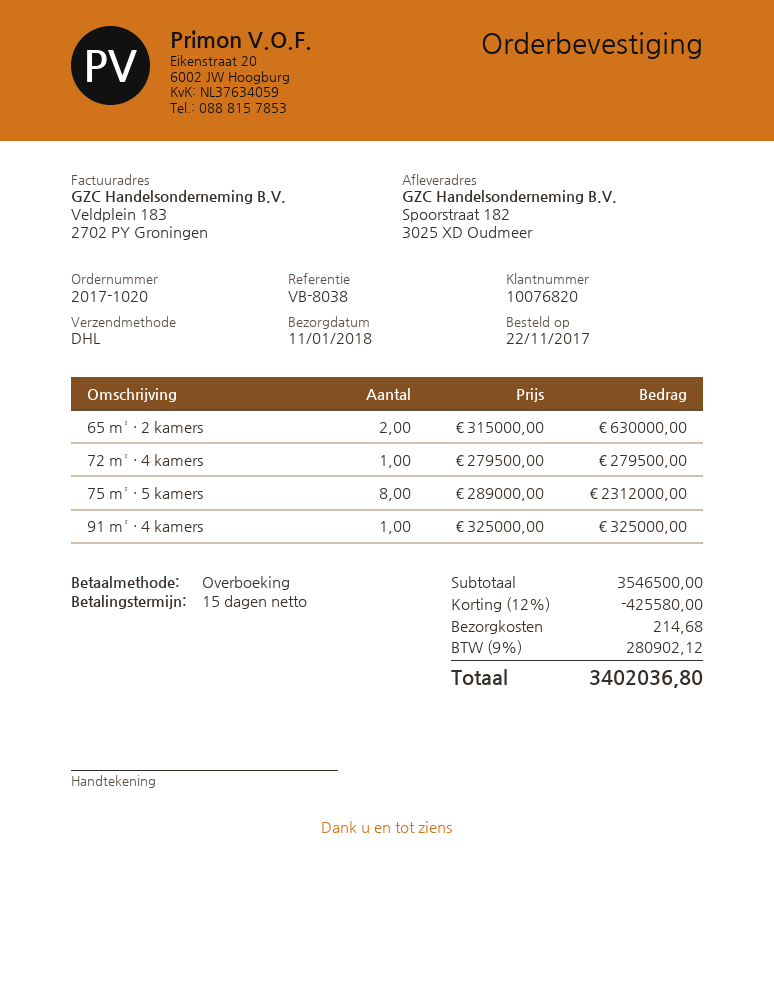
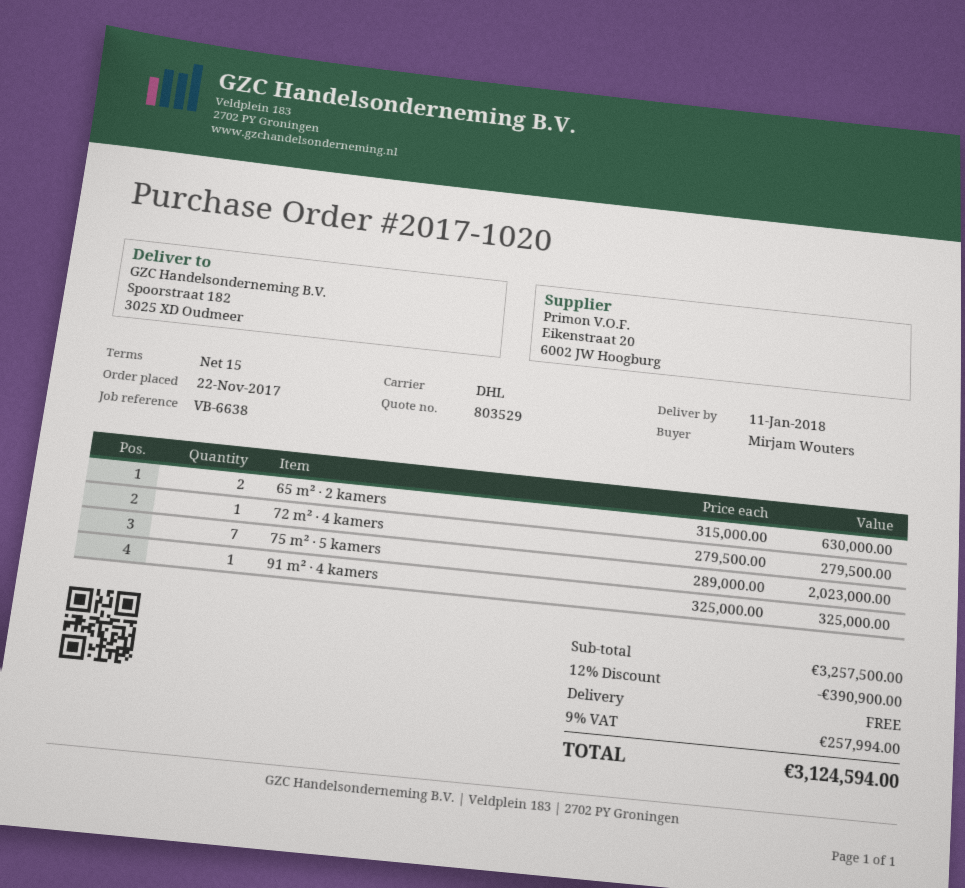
reference: VB-8038 -> VB-6638
75 m² · 5 kamers: 8 x 289000.00 = 2312000.00 -> 7 x 289000.00 = 2023000.00
subtotal: 3546500.00 -> 3257500.00
discount: 12% = 425580.00 -> 12% = 390900.00
shipping: 214.68 -> 0.00
tax: 9% = 280902.12 -> 9% = 257994.00
total: 3402036.80 -> 3124594.00

